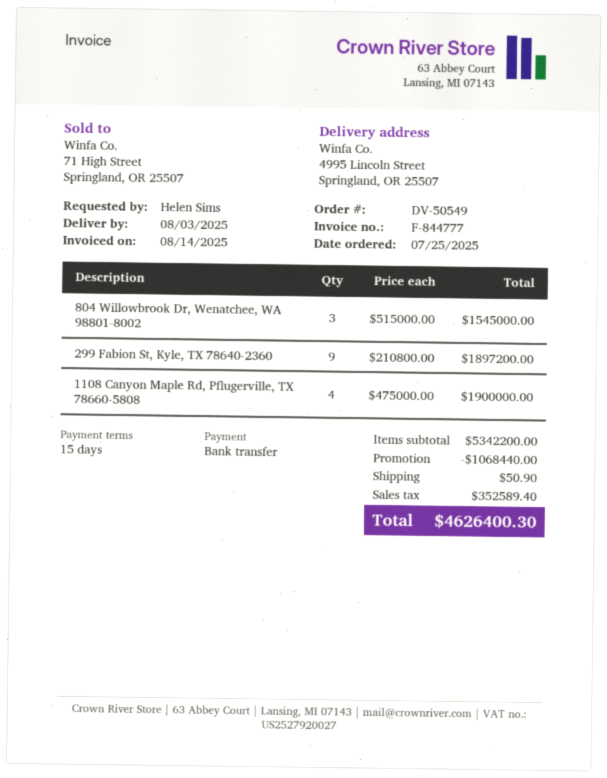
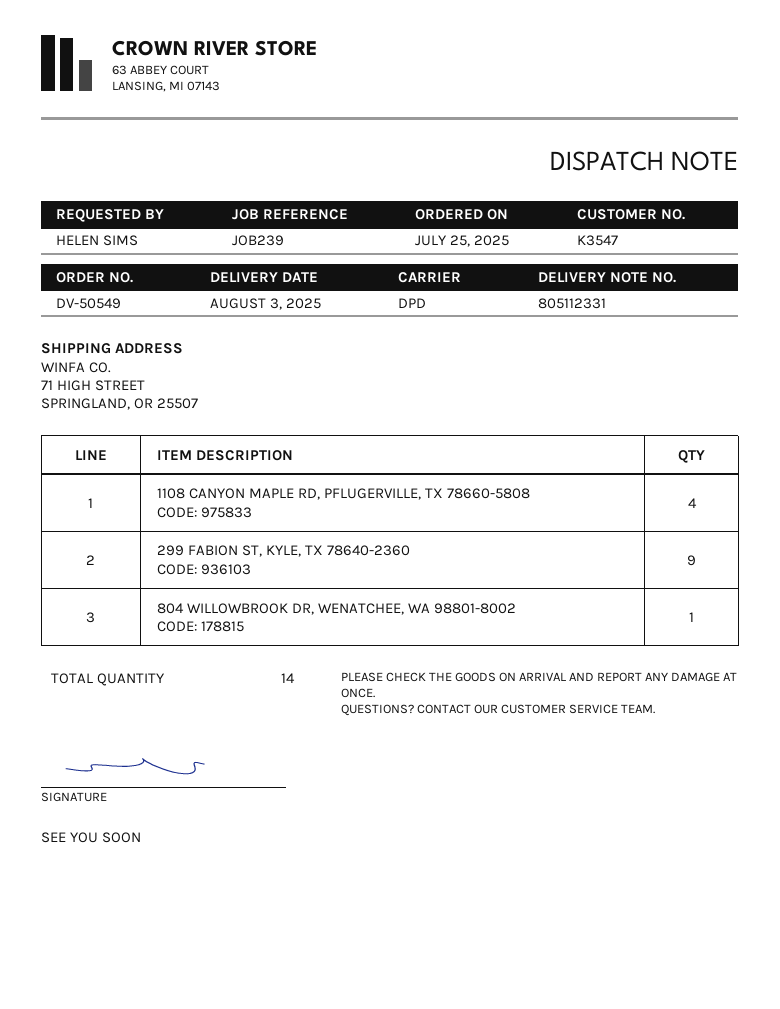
ship to: 4995 Lincoln Street, Springland, OR 25507 -> 71 HIGH STREET, SPRINGLAND, OR 25507
804 Willowbrook Dr, Wenatchee, WA 98801-8002: 3 -> 1

